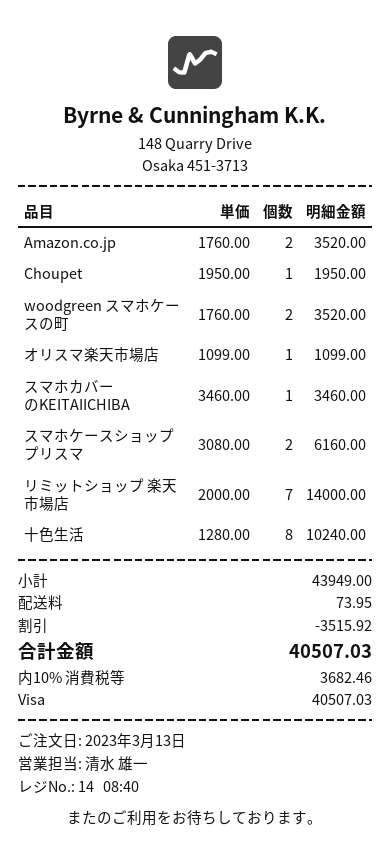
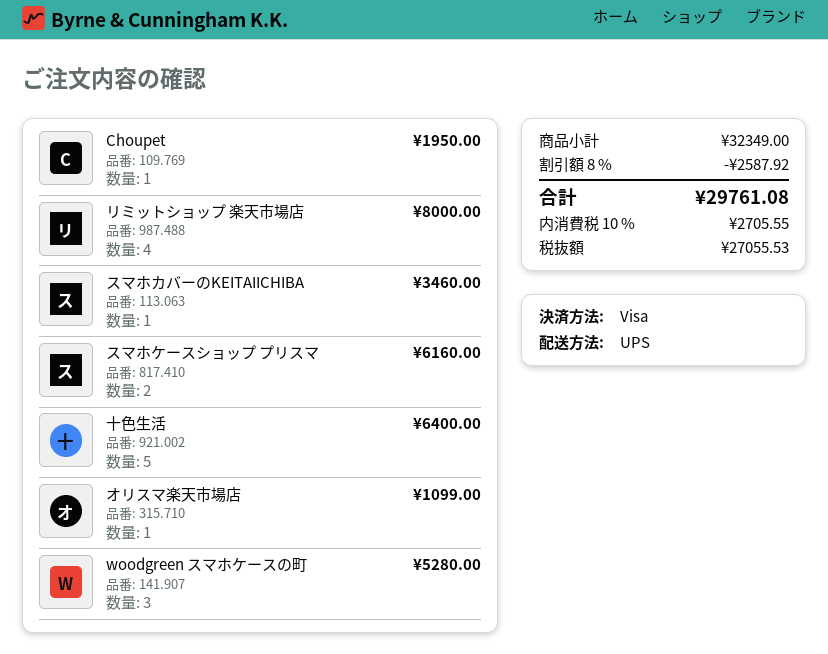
Amazon.co.jp: 2 for 3520.00 -> none
woodgreen スマホケースの町: 2 for 3520.00 -> 3 for 5280.00
リミットショップ 楽天市場店: 7 for 14000.00 -> 4 for 8000.00
十色生活: 8 for 10240.00 -> 5 for 6400.00
subtotal: 43949.00 -> 32349.00
discount: 3515.92 -> 2587.92
shipping: 73.95 -> none
tax: 10% = 3682.46 -> 10% = 2705.55
total: 40507.03 -> 29761.08

